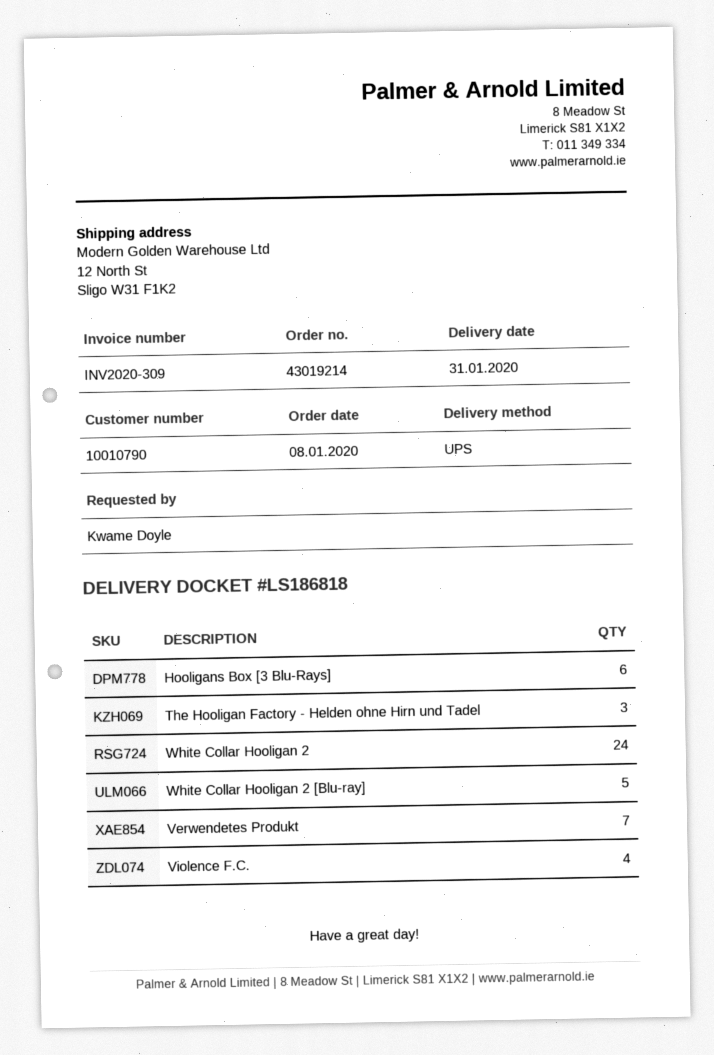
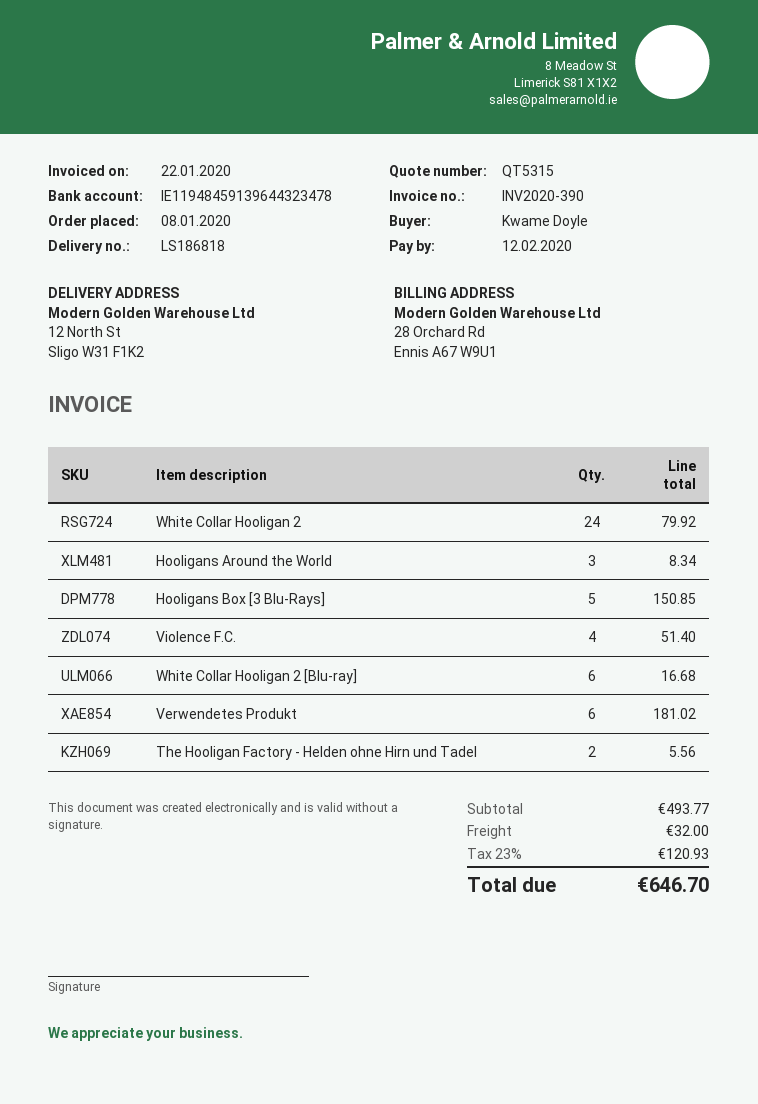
invoice number: INV2020-309 -> INV2020-390
Hooligans Box [3 Blu-Rays]: 6 -> 5
The Hooligan Factory - Helden ohne Hirn und Tadel: 3 -> 2
White Collar Hooligan 2 [Blu-ray]: 5 -> 6
Verwendetes Produkt: 7 -> 6
Hooligans Around the World: none -> 3

